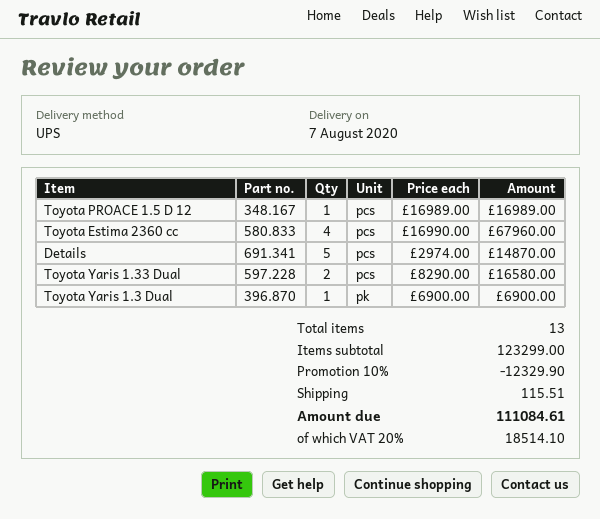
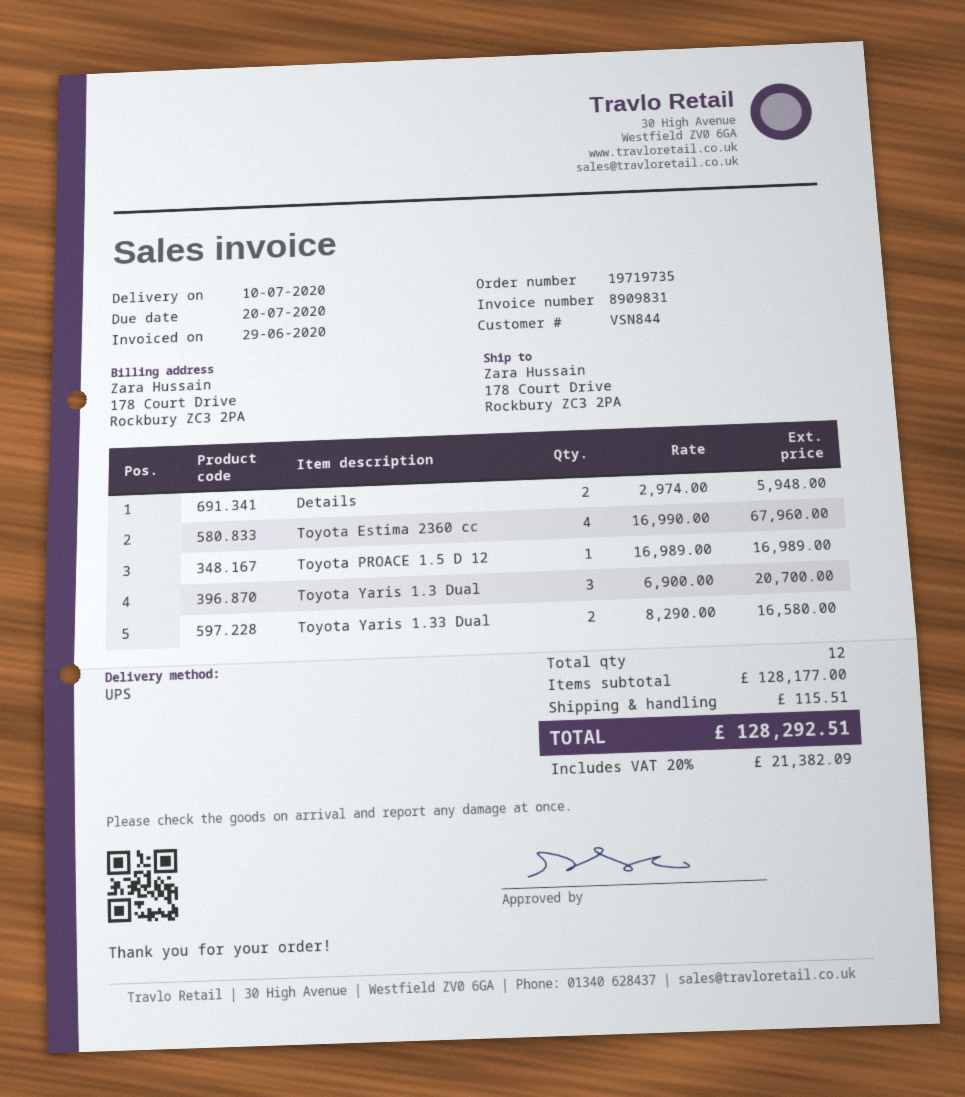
delivery date: 2020-08-07 -> 2020-07-10
Details: 5 x 2974.00 = 14870.00 -> 2 x 2974.00 = 5948.00
Toyota Yaris 1.3 Dual: 1 x 6900.00 = 6900.00 -> 3 x 6900.00 = 20700.00
total quantity: 13 -> 12
subtotal: 123299.00 -> 128177.00
discount: 10% = 12329.90 -> none
tax: 20% = 18514.10 -> 20% = 21382.09
total: 111084.61 -> 128292.51

